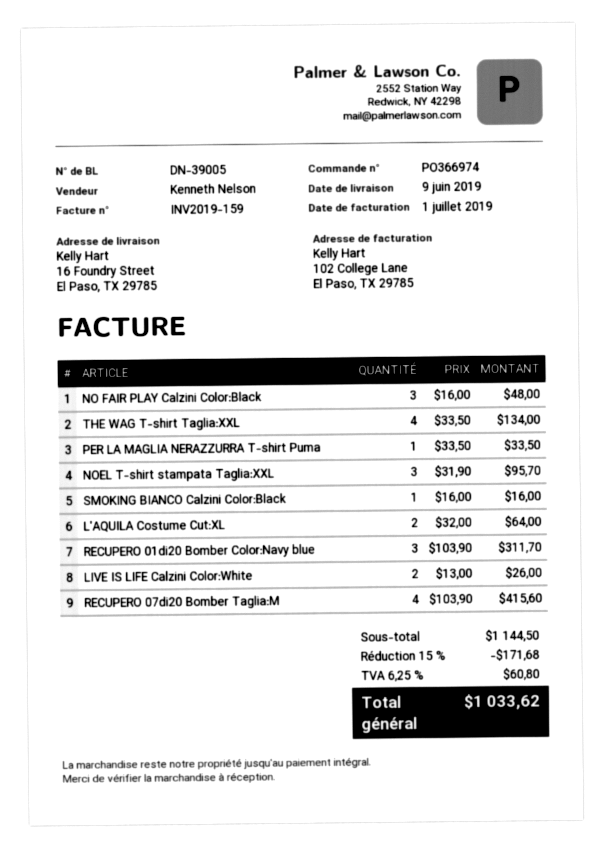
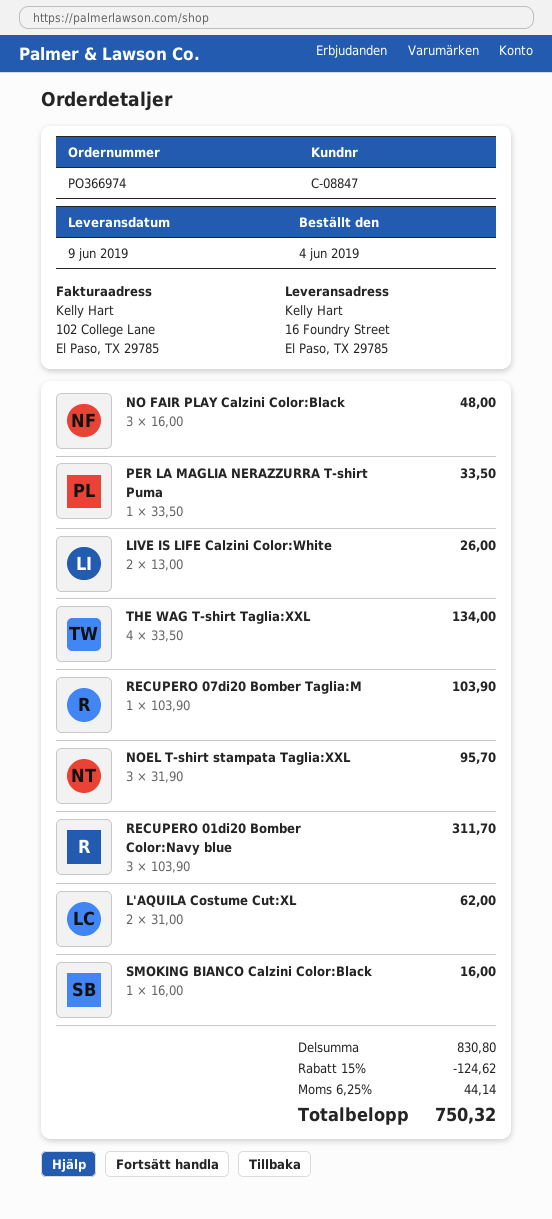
L'AQUILA Costume Cut:XL: 2 x 32.00 = 64.00 -> 2 x 31.00 = 62.00
RECUPERO 07di20 Bomber Taglia:M: 4 x 103.90 = 415.60 -> 1 x 103.90 = 103.90
subtotal: 1144.50 -> 830.80
discount: 15% = 171.68 -> 15% = 124.62
tax: 6.25% = 60.80 -> 6.25% = 44.14
total: 1033.62 -> 750.32

